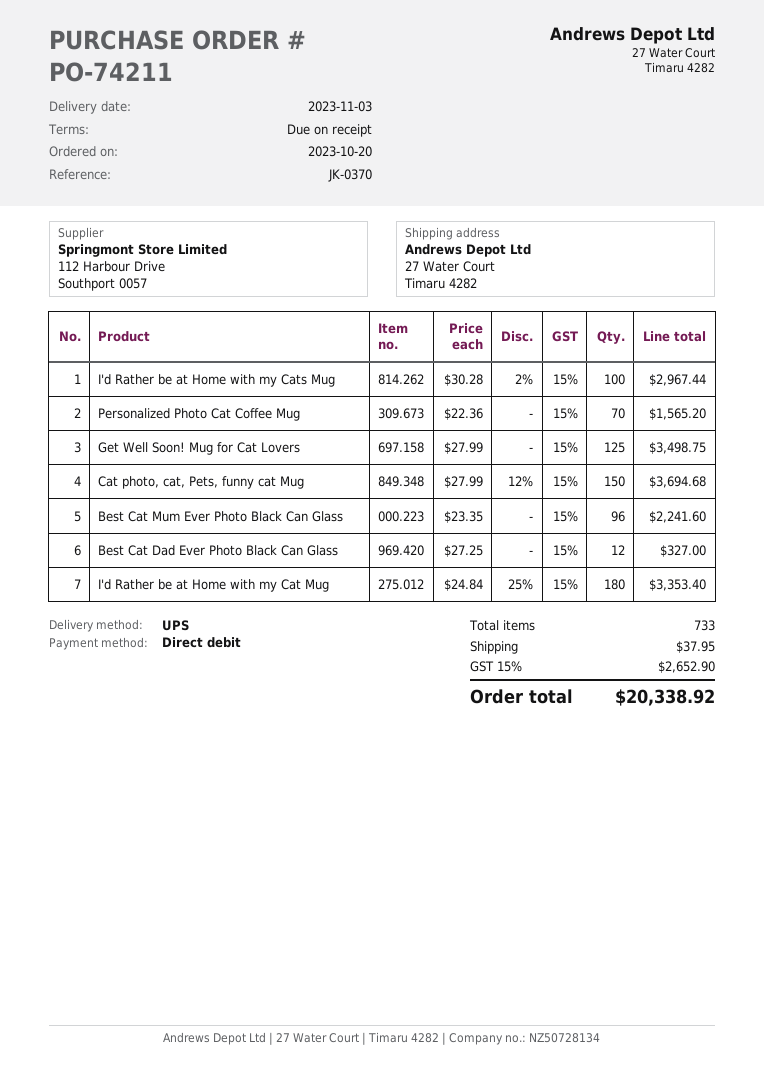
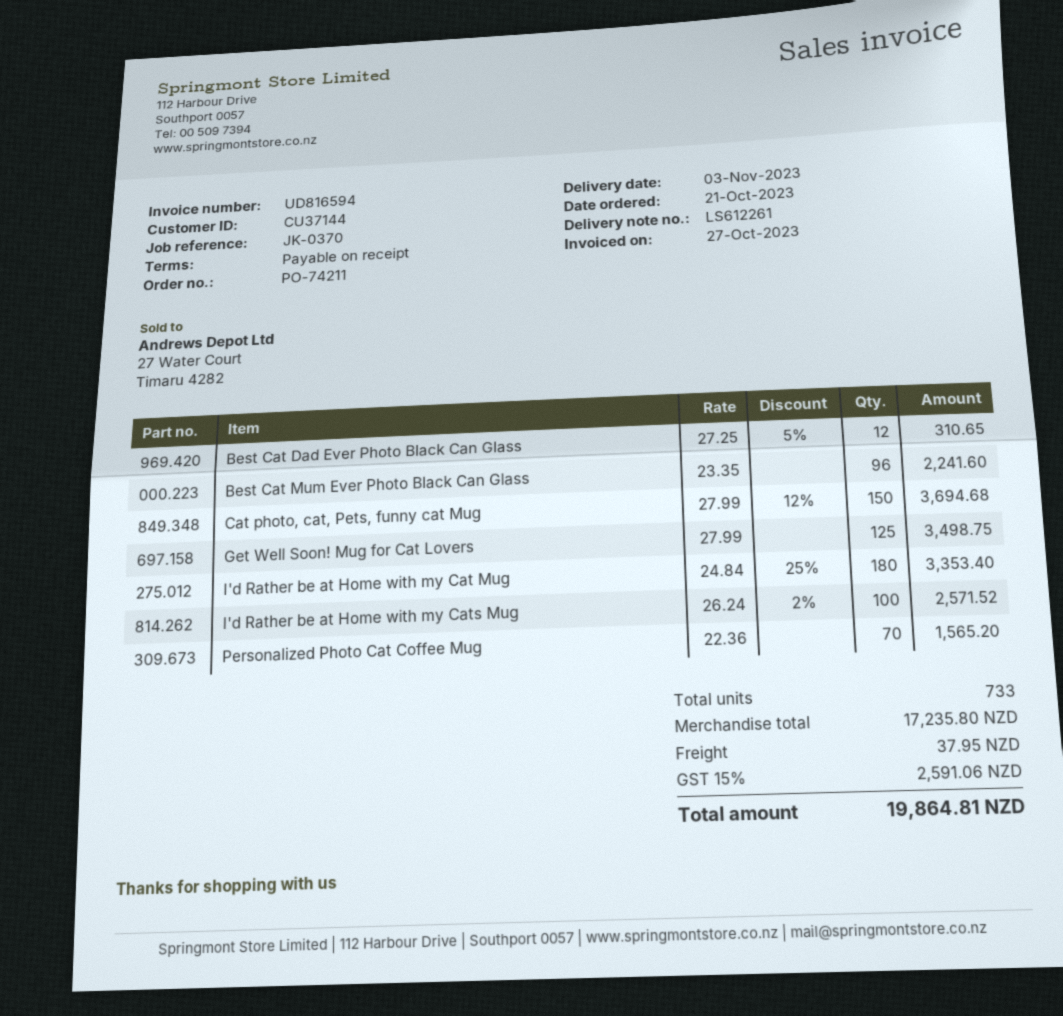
order date: 2023-10-20 -> 2023-10-21
I'd Rather be at Home with my Cats Mug: 100 x 30.28 - 2% = 2967.44 -> 100 x 26.24 - 2% = 2571.52
Best Cat Dad Ever Photo Black Can Glass: 12 x 27.25 = 327.00 -> 12 x 27.25 - 5% = 310.65
tax: 15% = 2652.90 -> 15% = 2591.06
total: 20338.92 -> 19864.81

